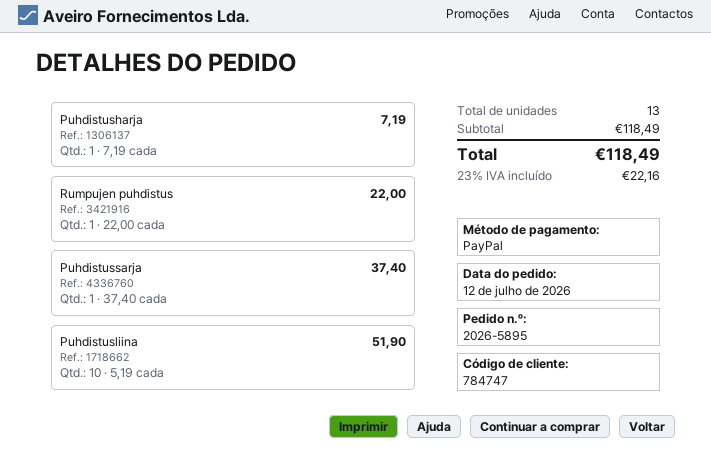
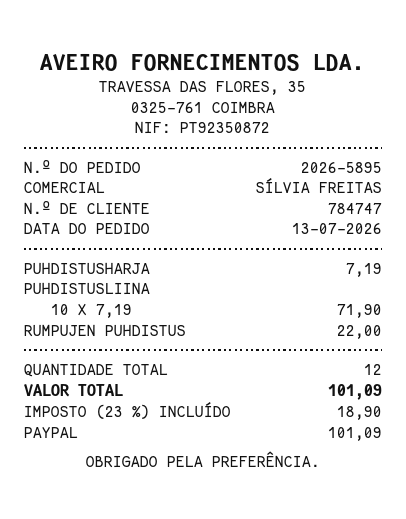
order date: 2026-07-12 -> 2026-07-13
Puhdistussarja: 1 x 37.40 = 37.40 -> none
Puhdistusliina: 10 x 5.19 = 51.90 -> 10 x 7.19 = 71.90
total quantity: 13 -> 12
tax: 23% = 22.16 -> 23% = 18.90
total: 118.49 -> 101.09

